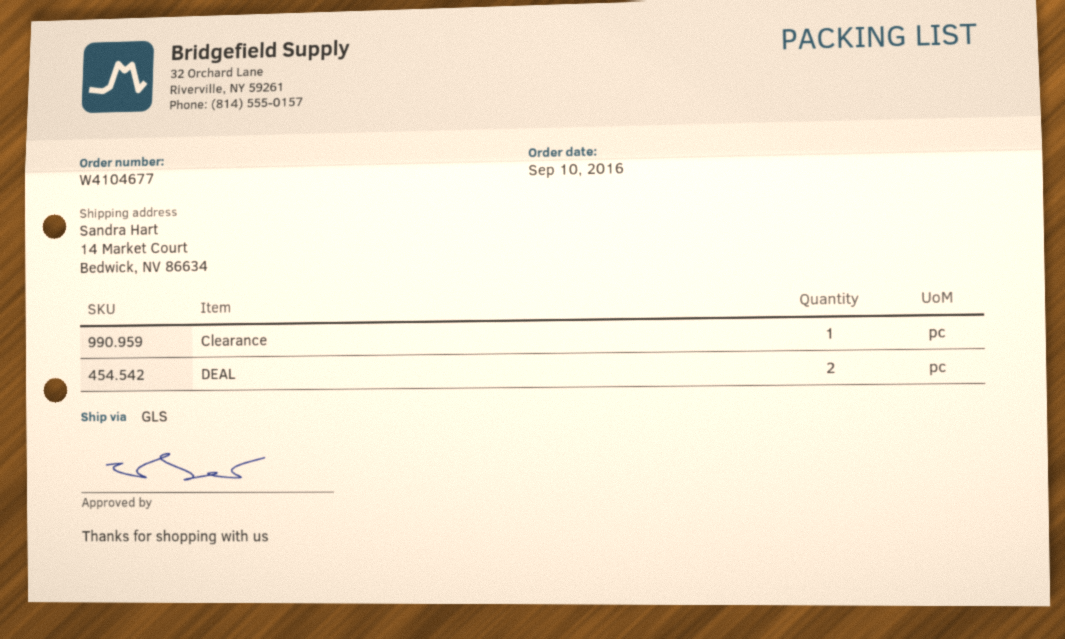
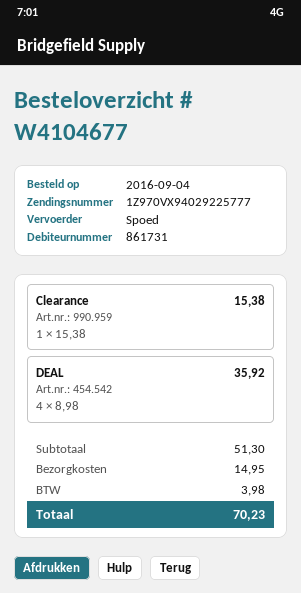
order date: 2016-09-10 -> 2016-09-04
shipping method: GLS -> express
DEAL: 2 -> 4

